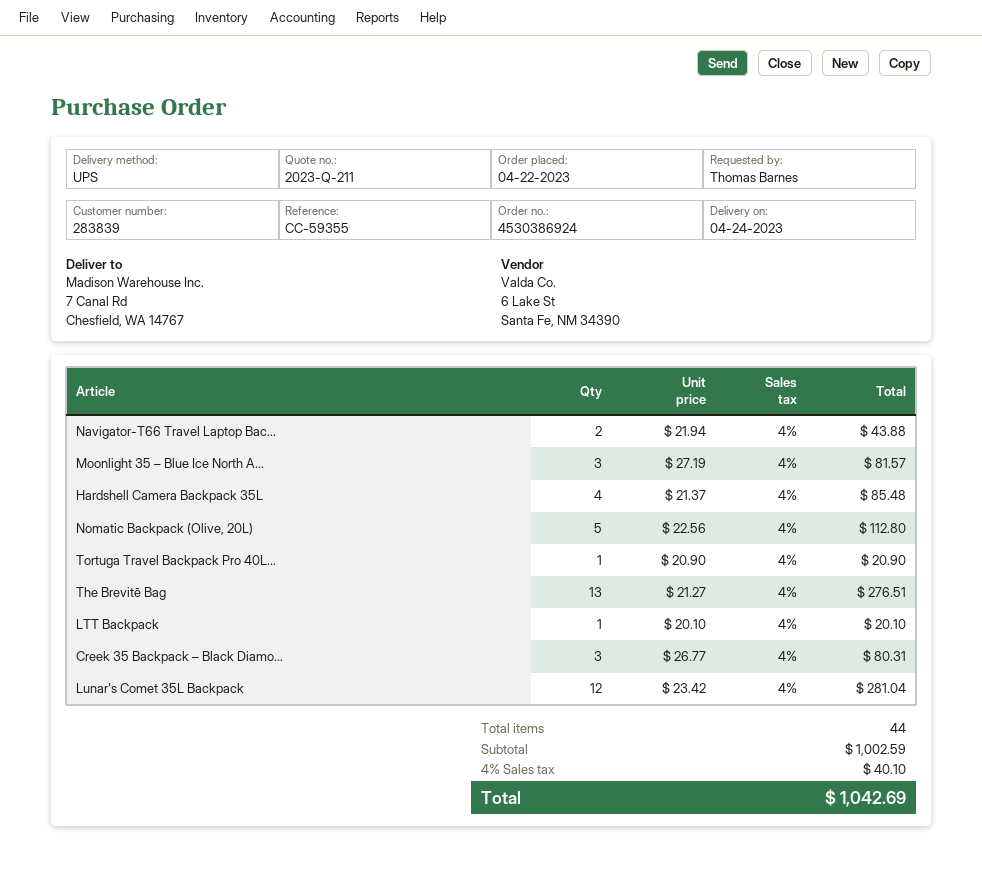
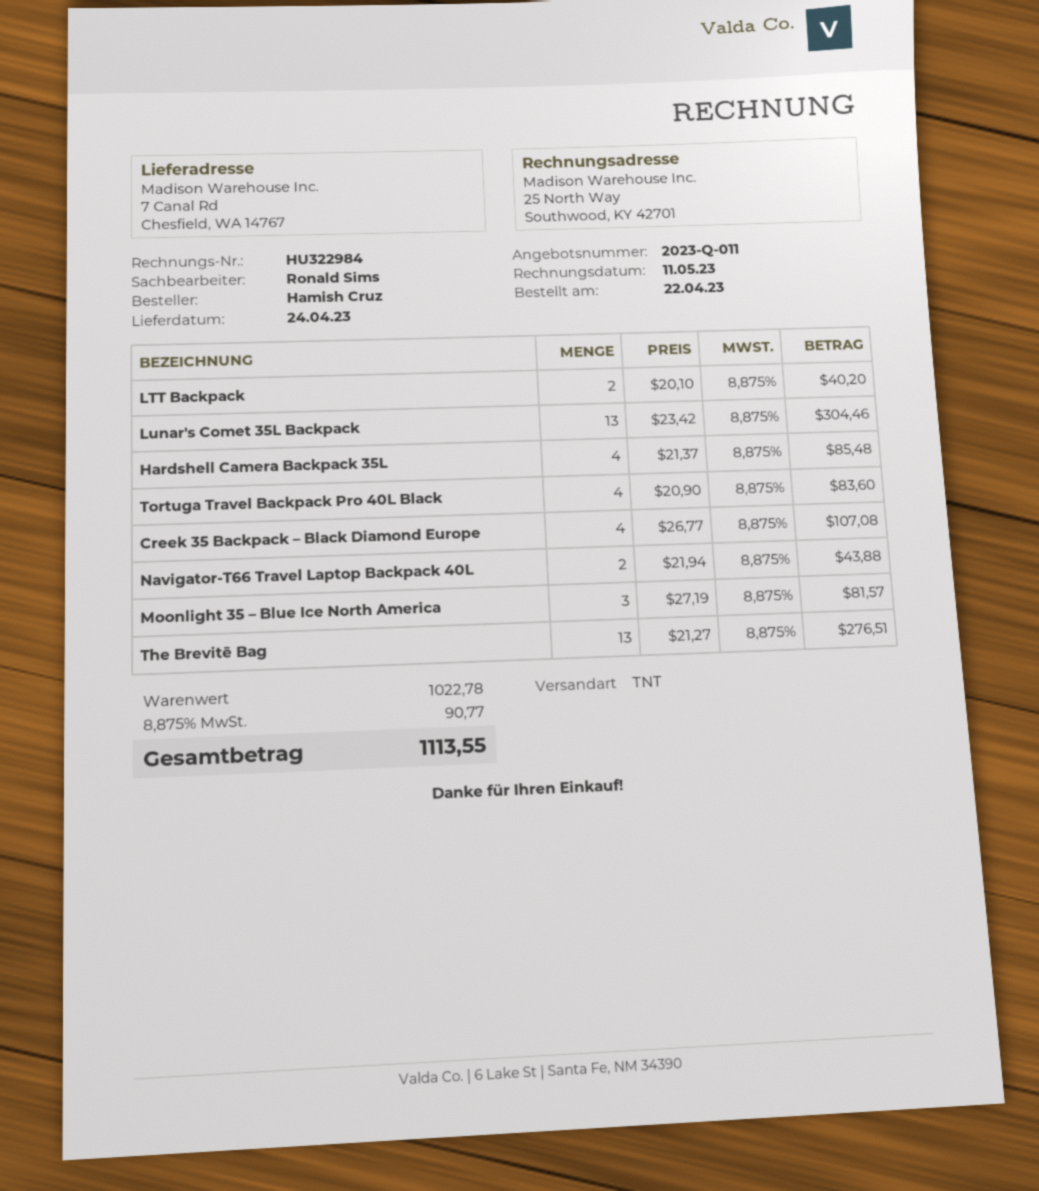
quote number: 2023-Q-211 -> 2023-Q-011
ordered by: Thomas Barnes -> Hamish Cruz
shipping method: UPS -> TNT
Nomatic Backpack (Olive, 20L): 5 x 22.56 = 112.80 -> none
Tortuga Travel Backpack Pro 40L...: 1 x 20.90 = 20.90 -> 4 x 20.90 = 83.60
LTT Backpack: 1 x 20.10 = 20.10 -> 2 x 20.10 = 40.20
Creek 35 Backpack – Black Diamo...: 3 x 26.77 = 80.31 -> 4 x 26.77 = 107.08
Lunar's Comet 35L Backpack: 12 x 23.42 = 281.04 -> 13 x 23.42 = 304.46
subtotal: 1002.59 -> 1022.78
tax: 4% = 40.10 -> 8.875% = 90.77
total: 1042.69 -> 1113.55

